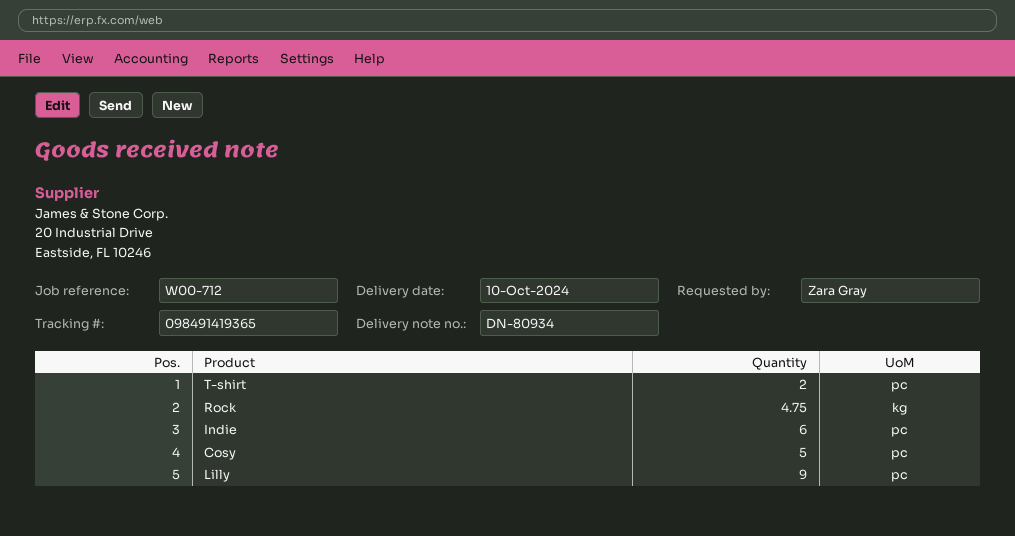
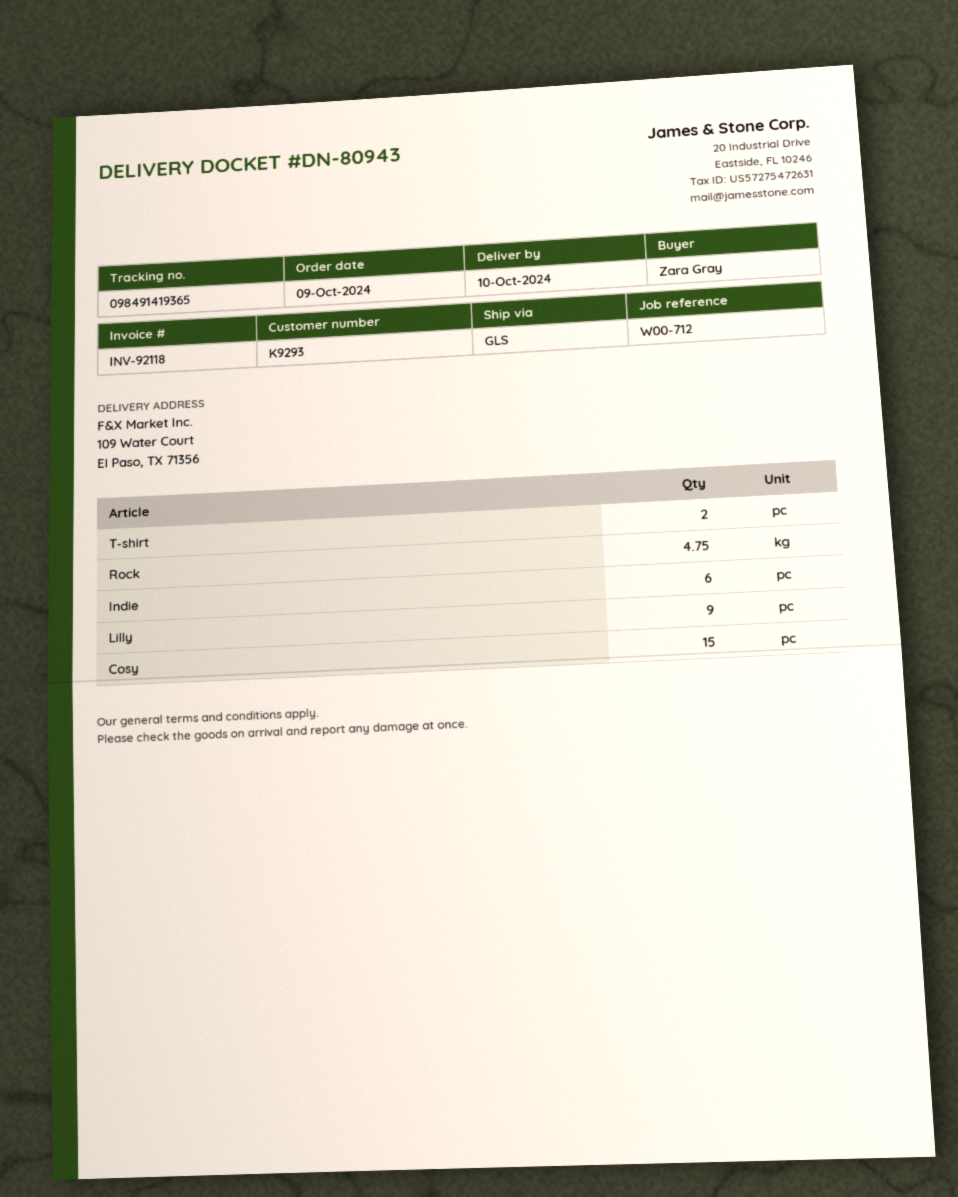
delivery note number: DN-80934 -> DN-80943
Cosy: 5 -> 15

